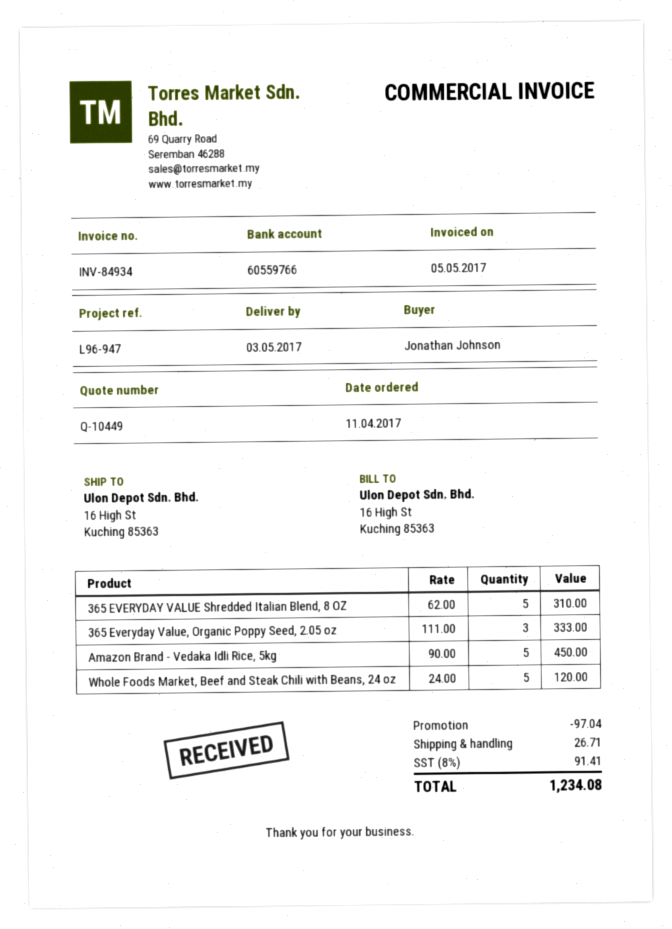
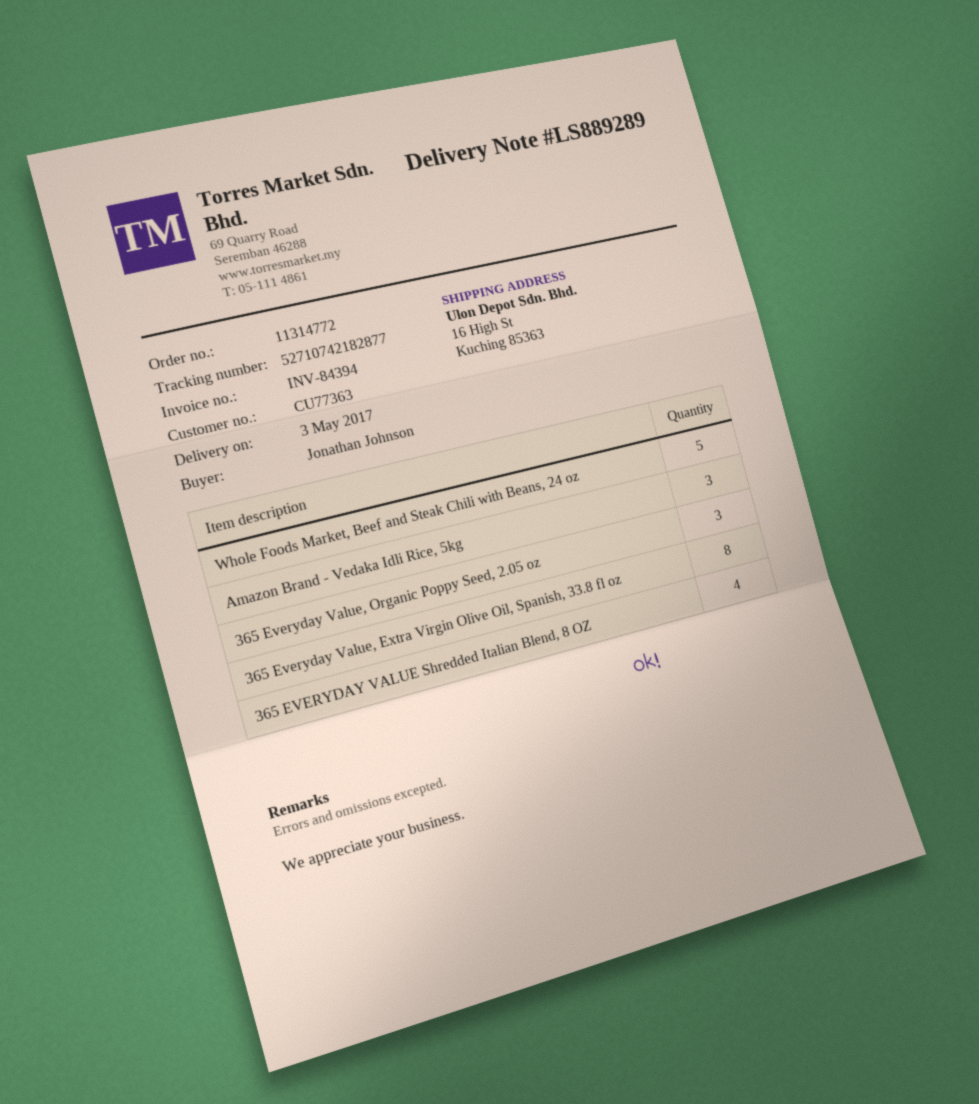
invoice number: INV-84934 -> INV-84394
365 EVERYDAY VALUE Shredded Italian Blend, 8 OZ: 5 -> 4
Amazon Brand - Vedaka Idli Rice, 5kg: 5 -> 3
365 Everyday Value, Extra Virgin Olive Oil, Spanish, 33.8 fl oz: none -> 8

